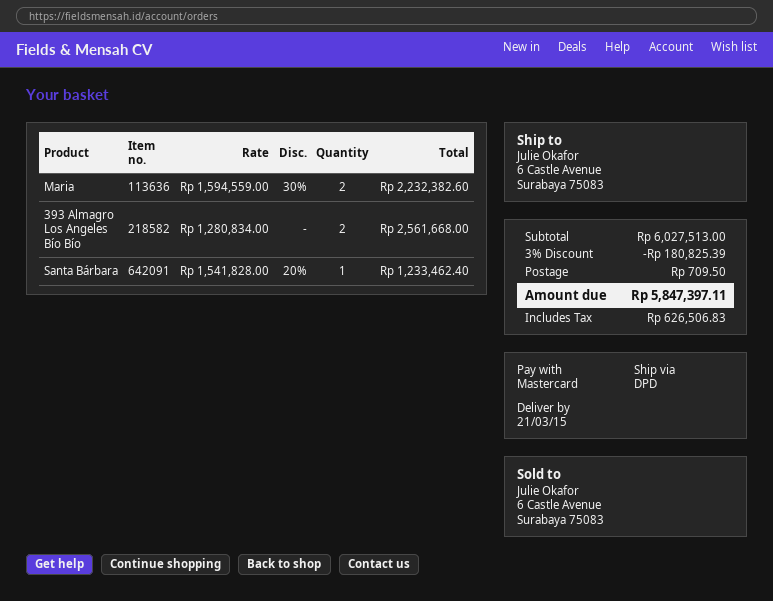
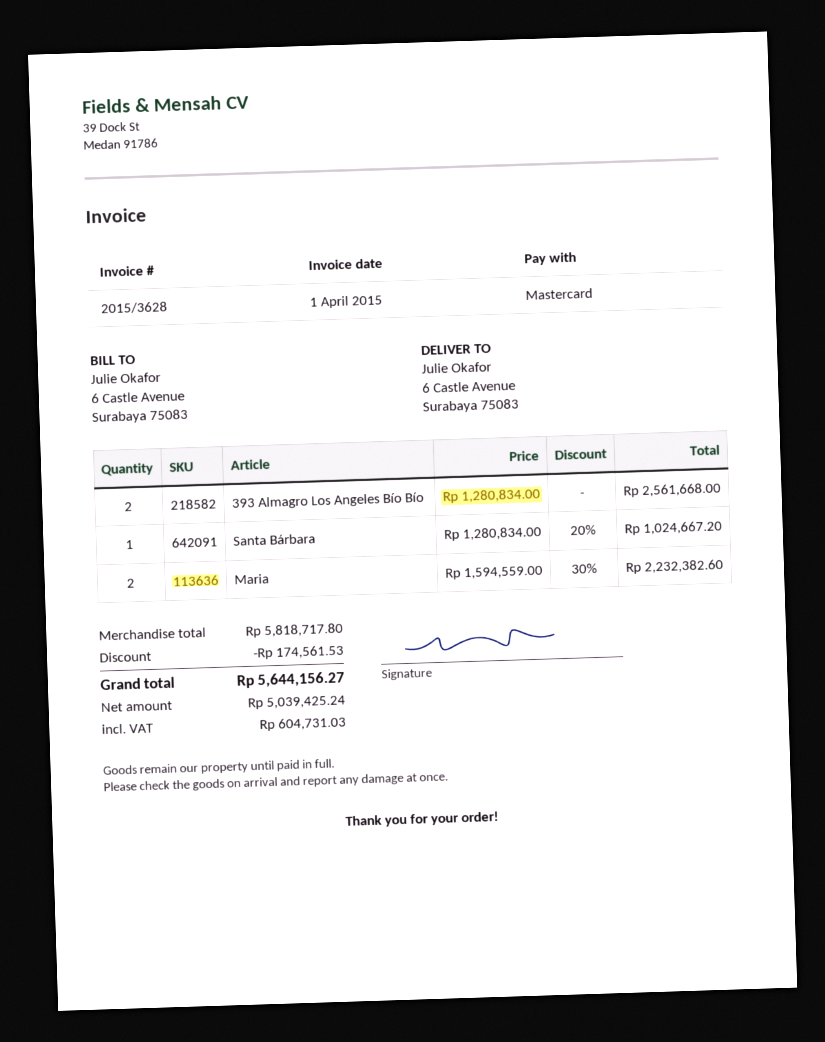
Santa Bárbara: 1 x 1541828.00 - 20% = 1233462.40 -> 1 x 1280834.00 - 20% = 1024667.20
subtotal: 6027513.00 -> 5818717.80
discount: 180825.39 -> 174561.53
shipping: 709.50 -> none
tax: 626506.83 -> 604731.03
total: 5847397.11 -> 5644156.27

